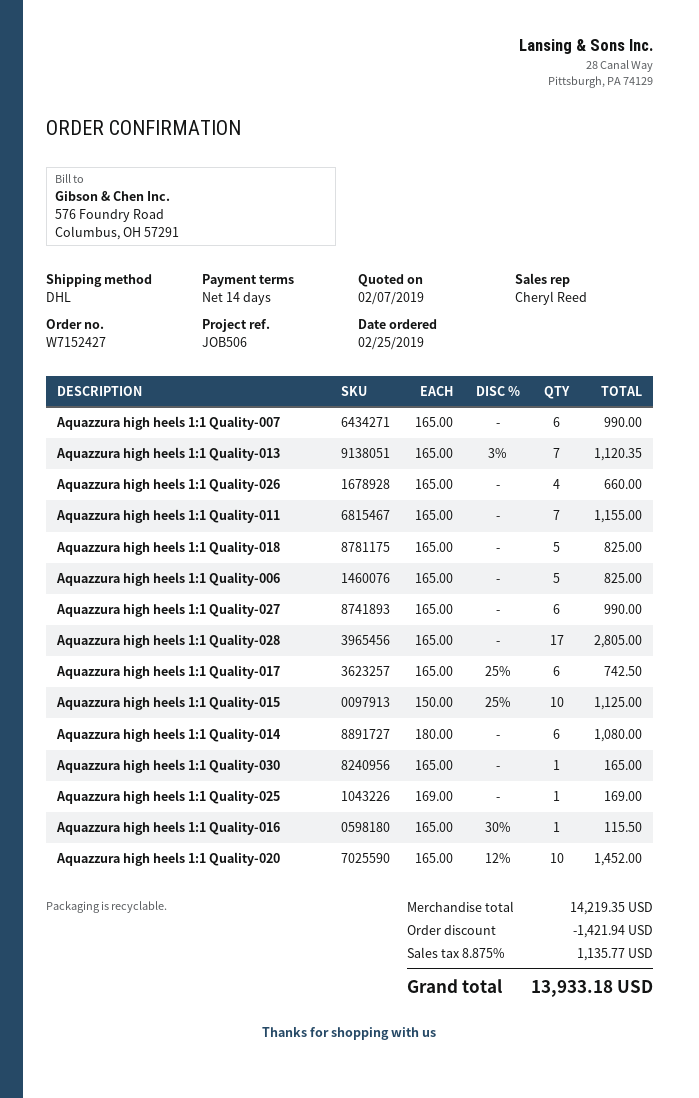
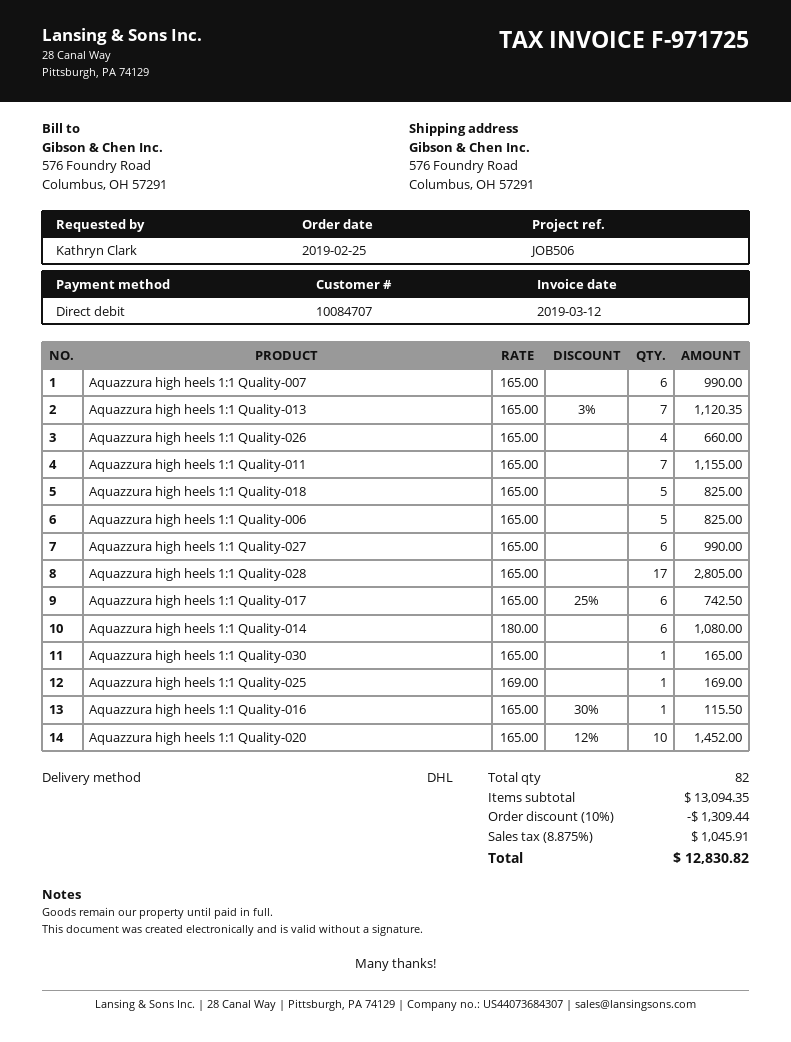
Aquazzura high heels 1:1 Quality-015: 10 x 150.00 - 25% = 1125.00 -> none
subtotal: 14219.35 -> 13094.35
discount: 1421.94 -> 1309.44
tax: 8.875% = 1135.77 -> 8.875% = 1045.91
total: 13933.18 -> 12830.82

